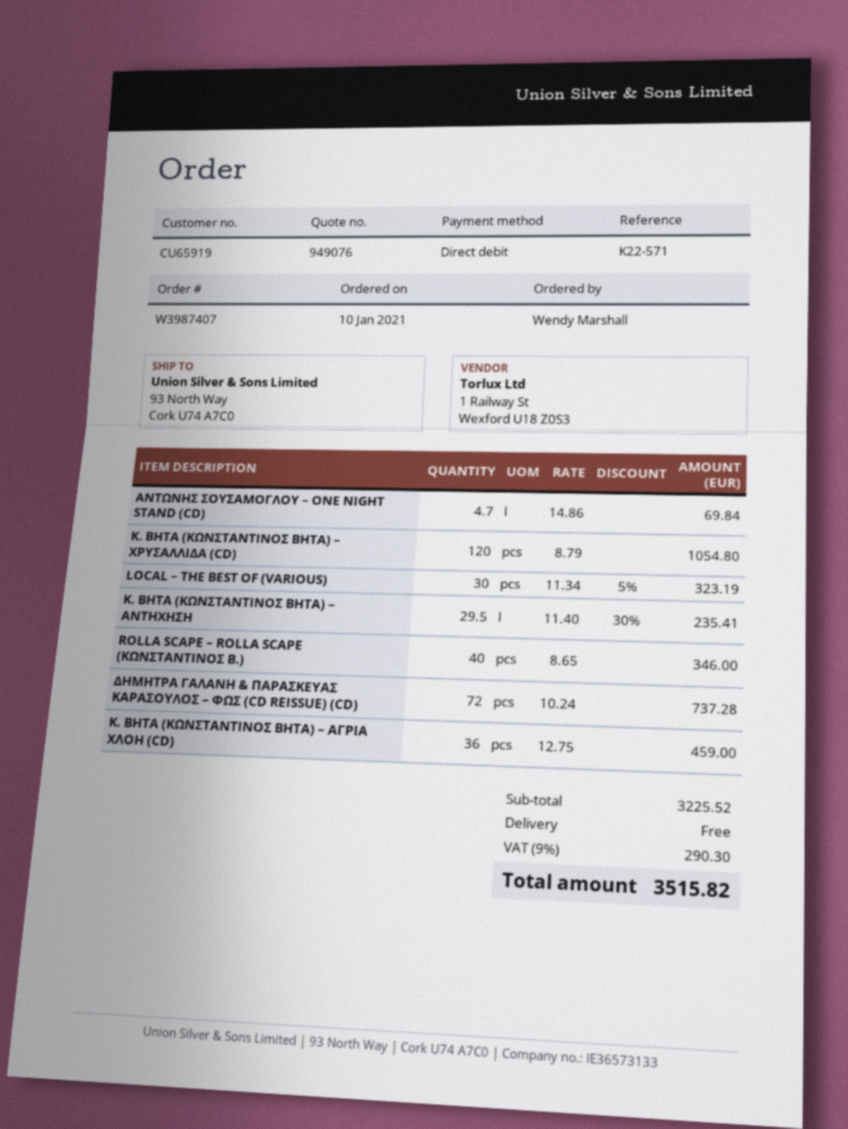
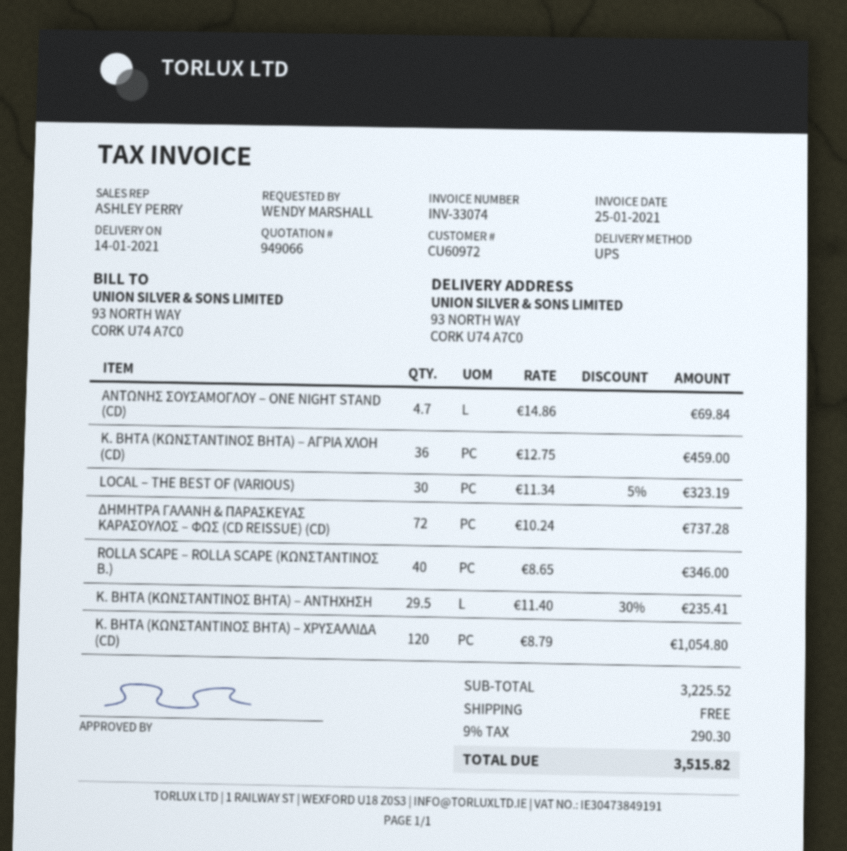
quote number: 949076 -> 949066
customer number: CU65919 -> CU60972

